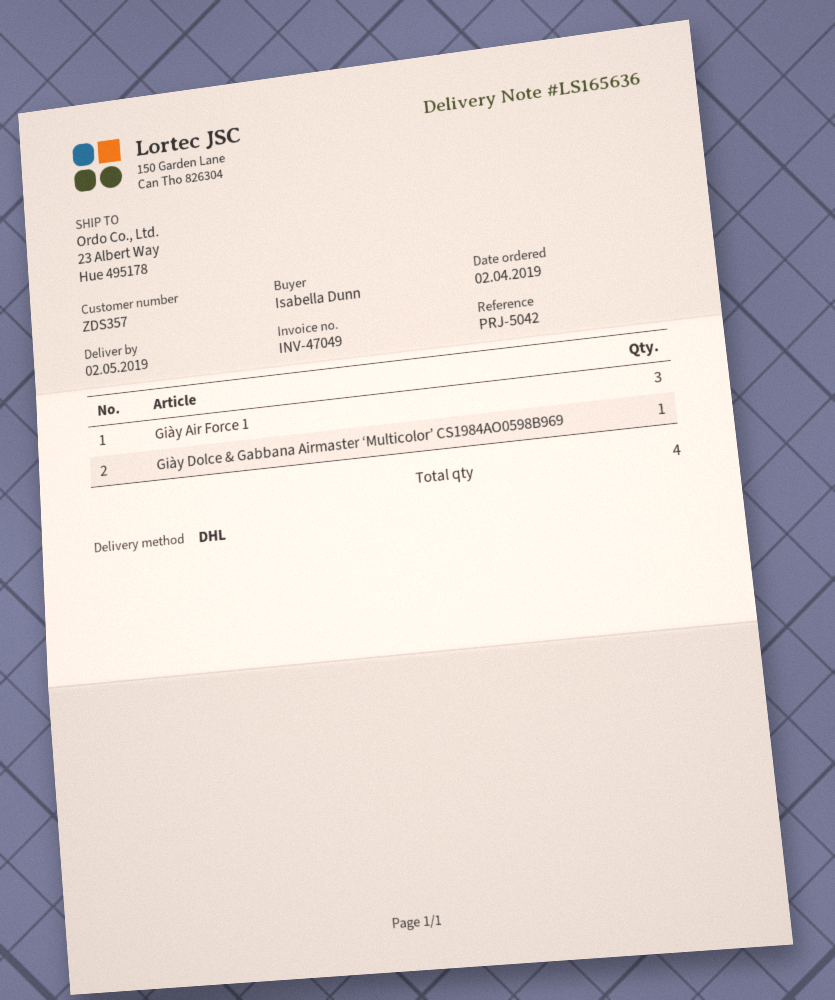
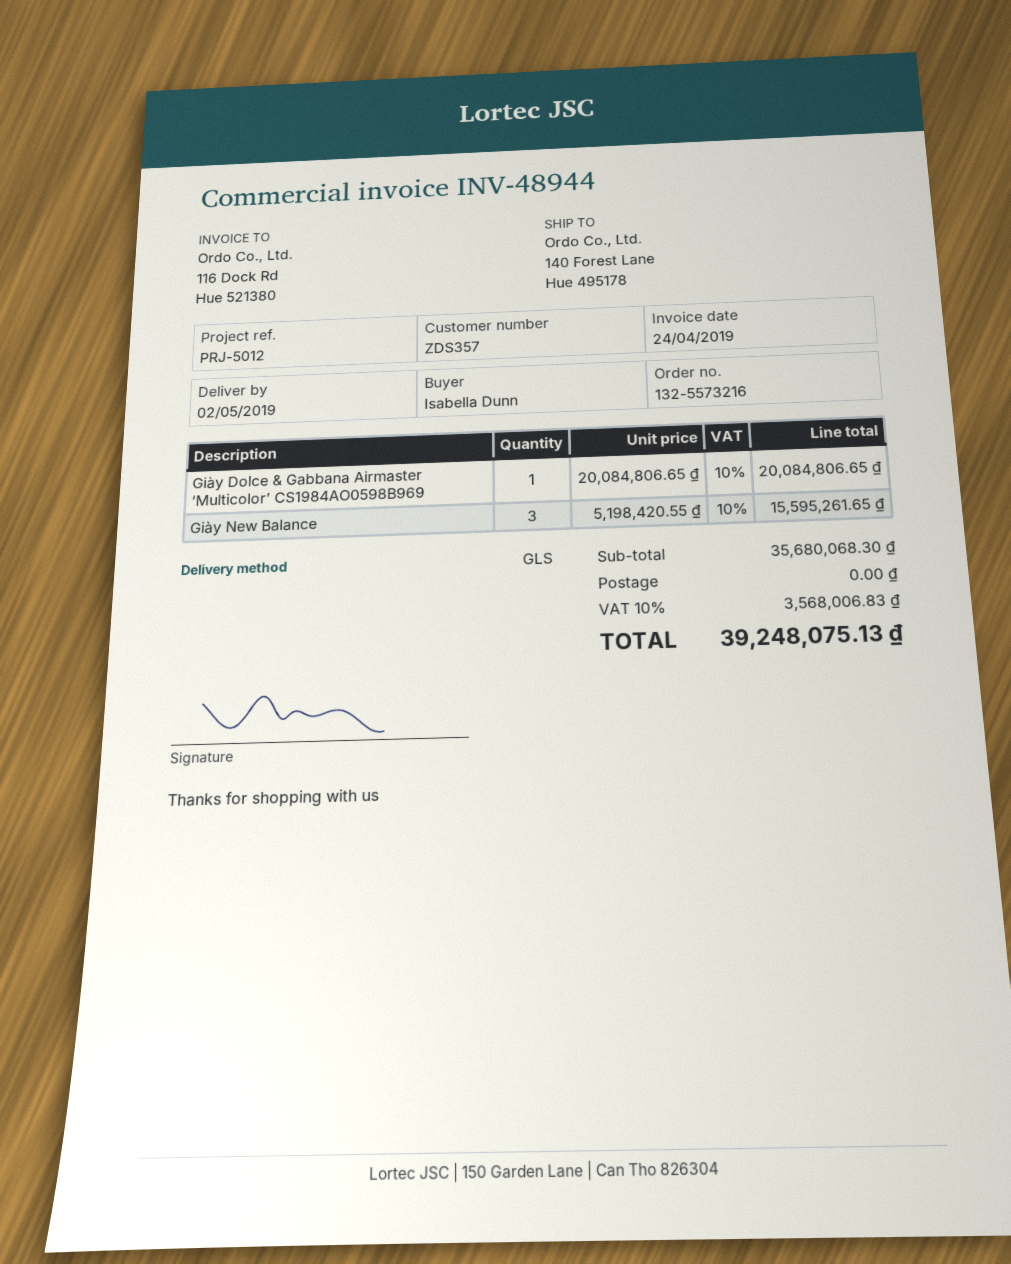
invoice number: INV-47049 -> INV-48944
reference: PRJ-5042 -> PRJ-5012
shipping method: DHL -> GLS
ship to: 23 Albert Way, Hue 495178 -> 140 Forest Lane, Hue 495178
Giày Air Force 1: 3 -> none
Giày New Balance: none -> 3

